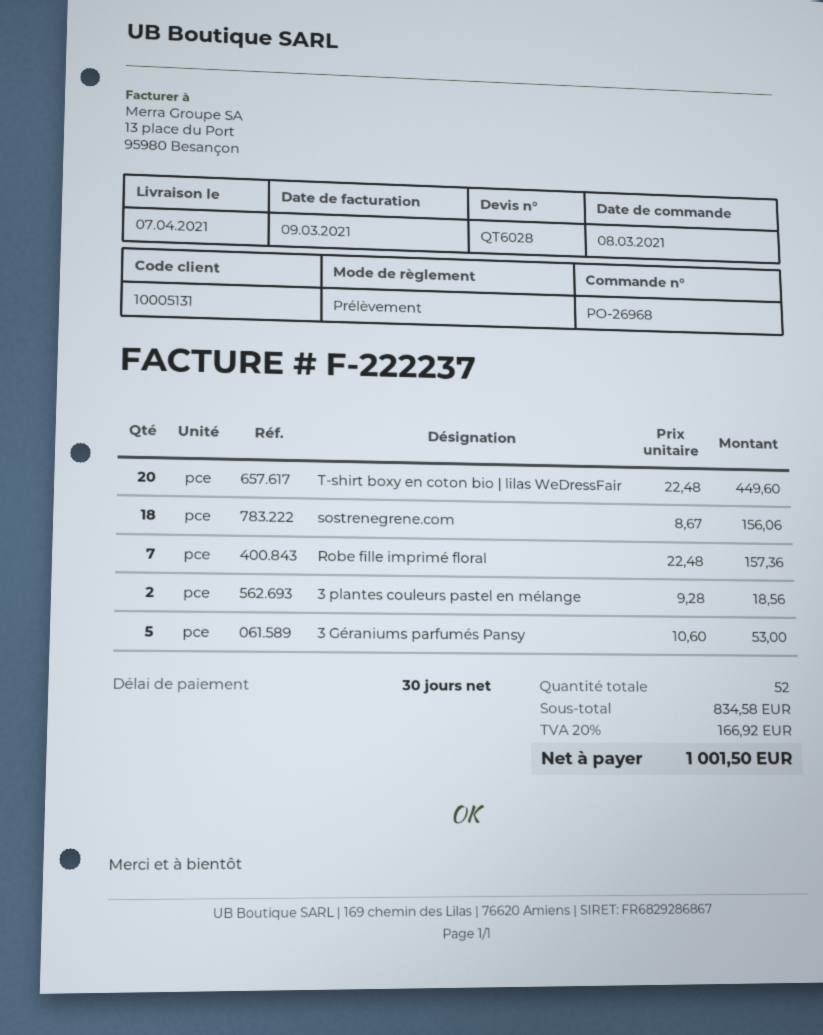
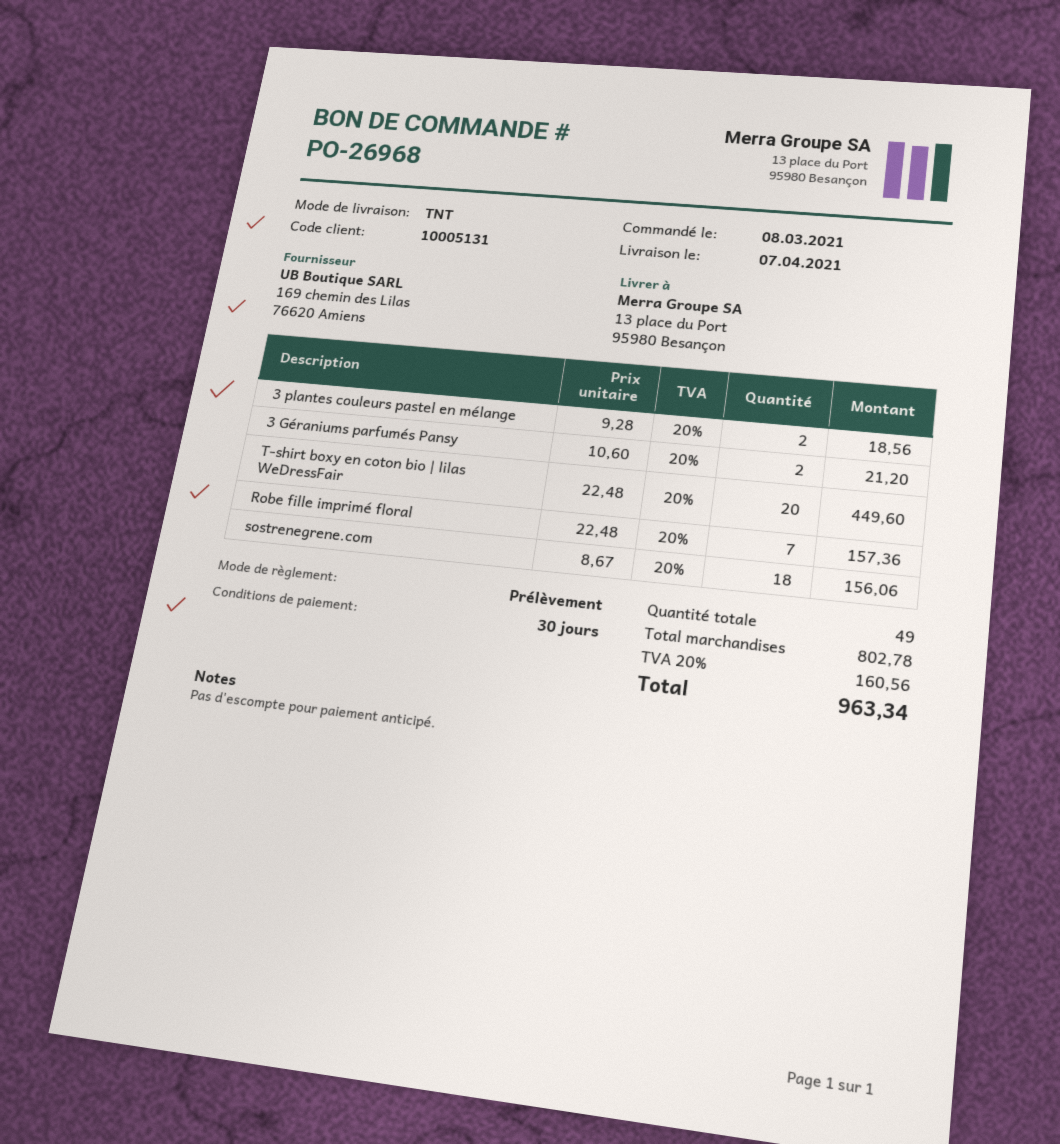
3 Géraniums parfumés Pansy: 5 x 10.60 = 53.00 -> 2 x 10.60 = 21.20
total quantity: 52 -> 49
subtotal: 834.58 -> 802.78
tax: 20% = 166.92 -> 20% = 160.56
total: 1001.50 -> 963.34

